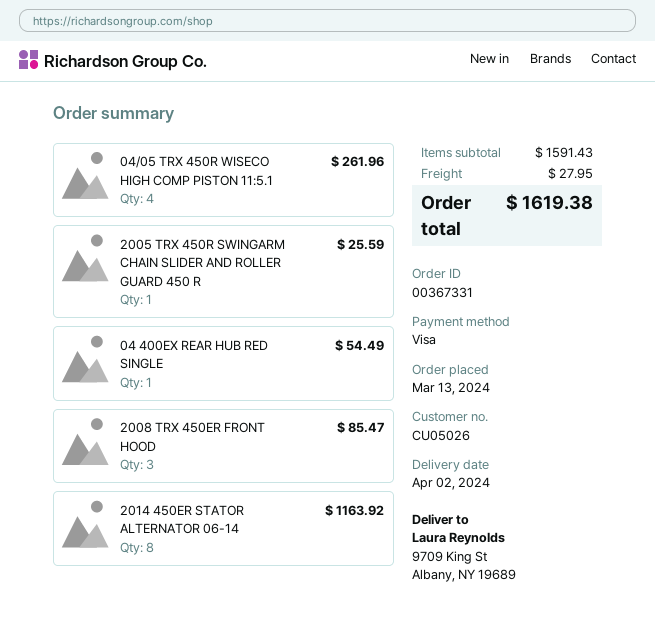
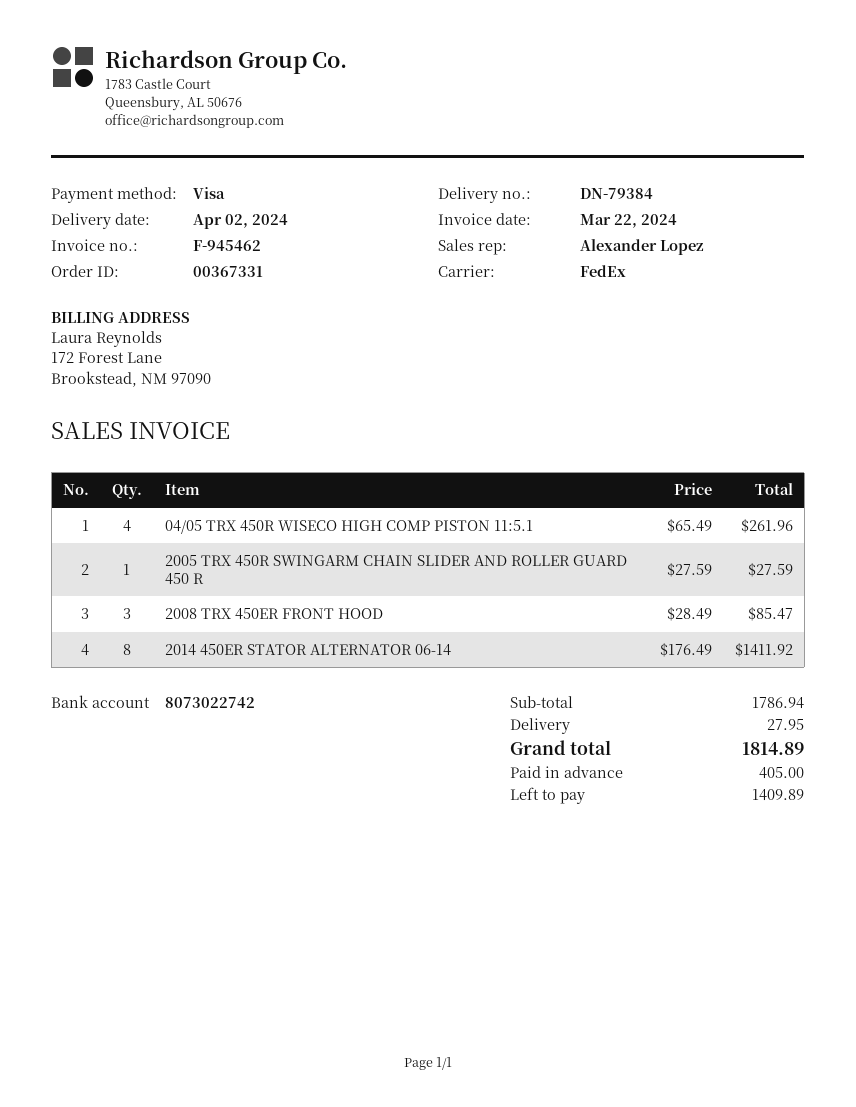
2005 TRX 450R SWINGARM CHAIN SLIDER AND ROLLER GUARD 450 R: 1 for 25.59 -> 1 for 27.59
04 400EX REAR HUB RED SINGLE: 1 for 54.49 -> none
2014 450ER STATOR ALTERNATOR 06-14: 8 for 1163.92 -> 8 for 1411.92
subtotal: 1591.43 -> 1786.94
total: 1619.38 -> 1814.89

